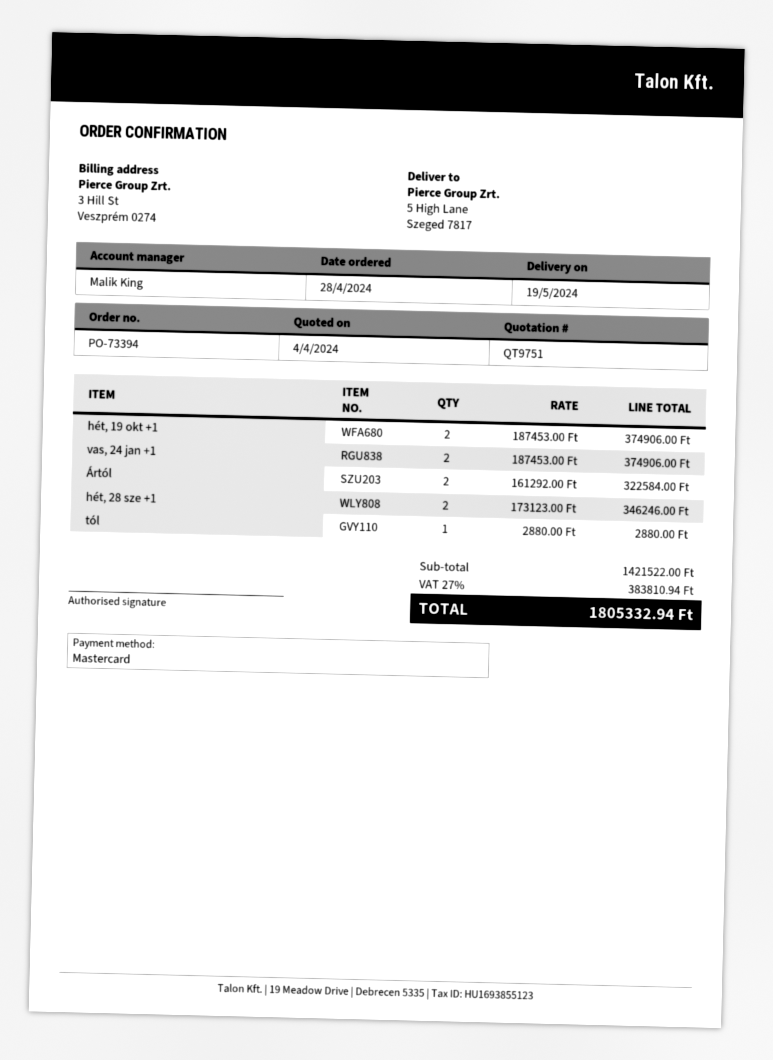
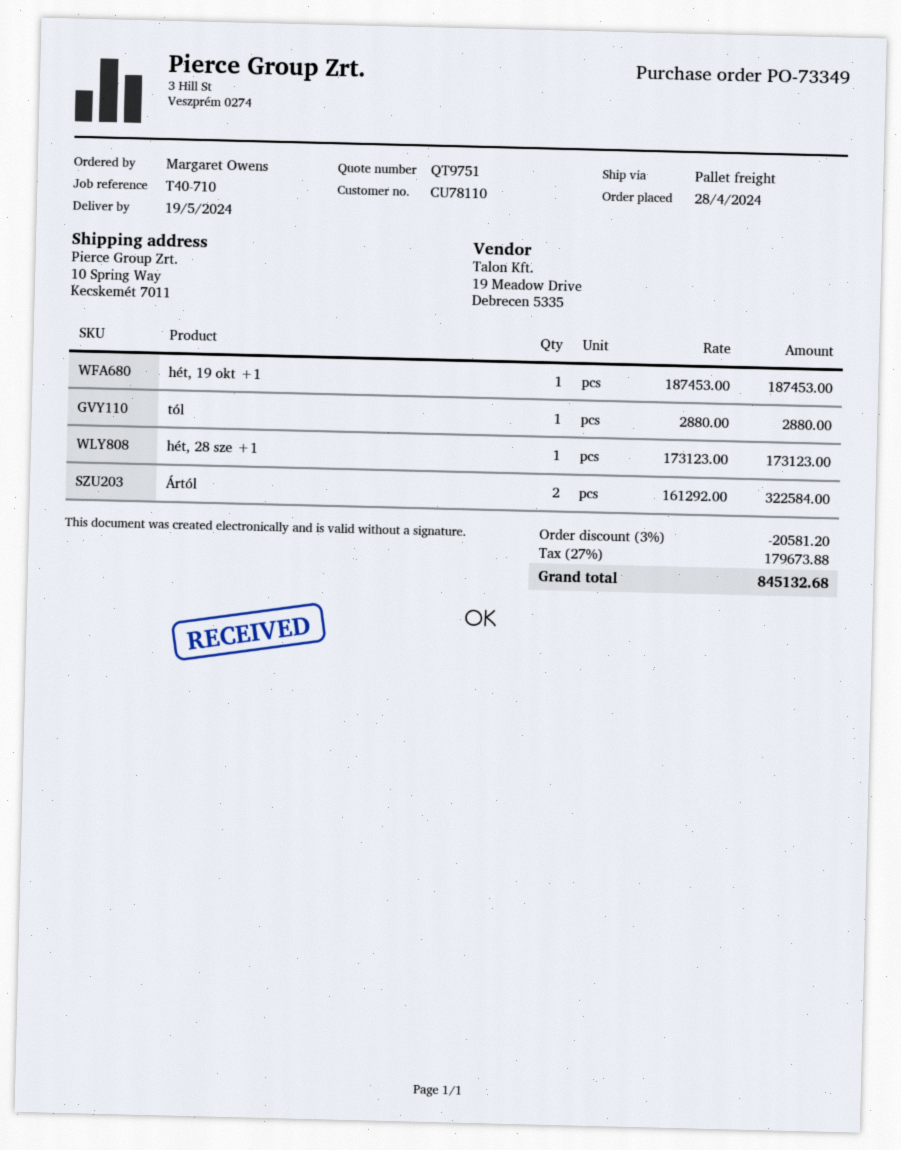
order number: PO-73394 -> PO-73349
ship to: 5 High Lane, Szeged 7817 -> 10 Spring Way, Kecskemét 7011
hét, 19 okt +1: 2 x 187453.00 = 374906.00 -> 1 x 187453.00 = 187453.00
vas, 24 jan +1: 2 x 187453.00 = 374906.00 -> none
hét, 28 sze +1: 2 x 173123.00 = 346246.00 -> 1 x 173123.00 = 173123.00
discount: none -> 3% = 20581.20
tax: 27% = 383810.94 -> 27% = 179673.88
total: 1805332.94 -> 845132.68

